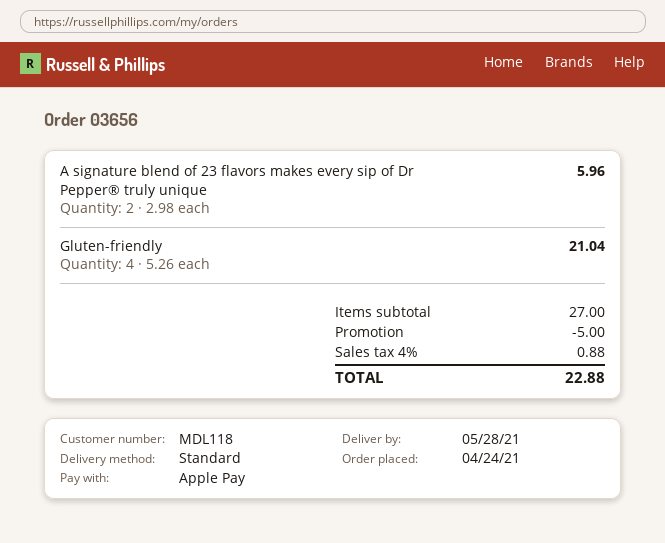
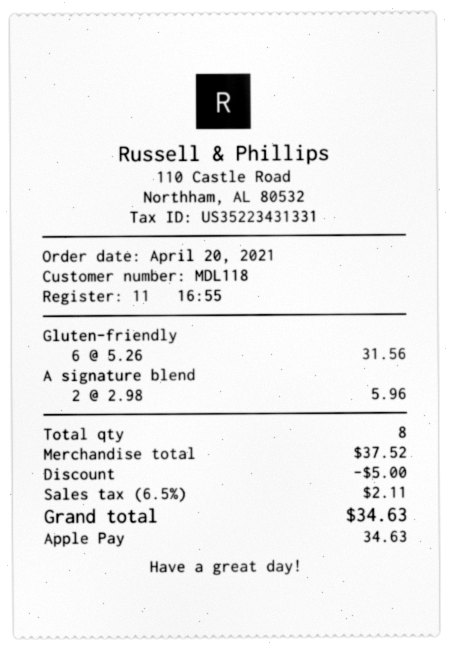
order date: 2021-04-24 -> 2021-04-20
Gluten-friendly: 4 x 5.26 = 21.04 -> 6 x 5.26 = 31.56
subtotal: 27.00 -> 37.52
tax: 4% = 0.88 -> 6.5% = 2.11
total: 22.88 -> 34.63

